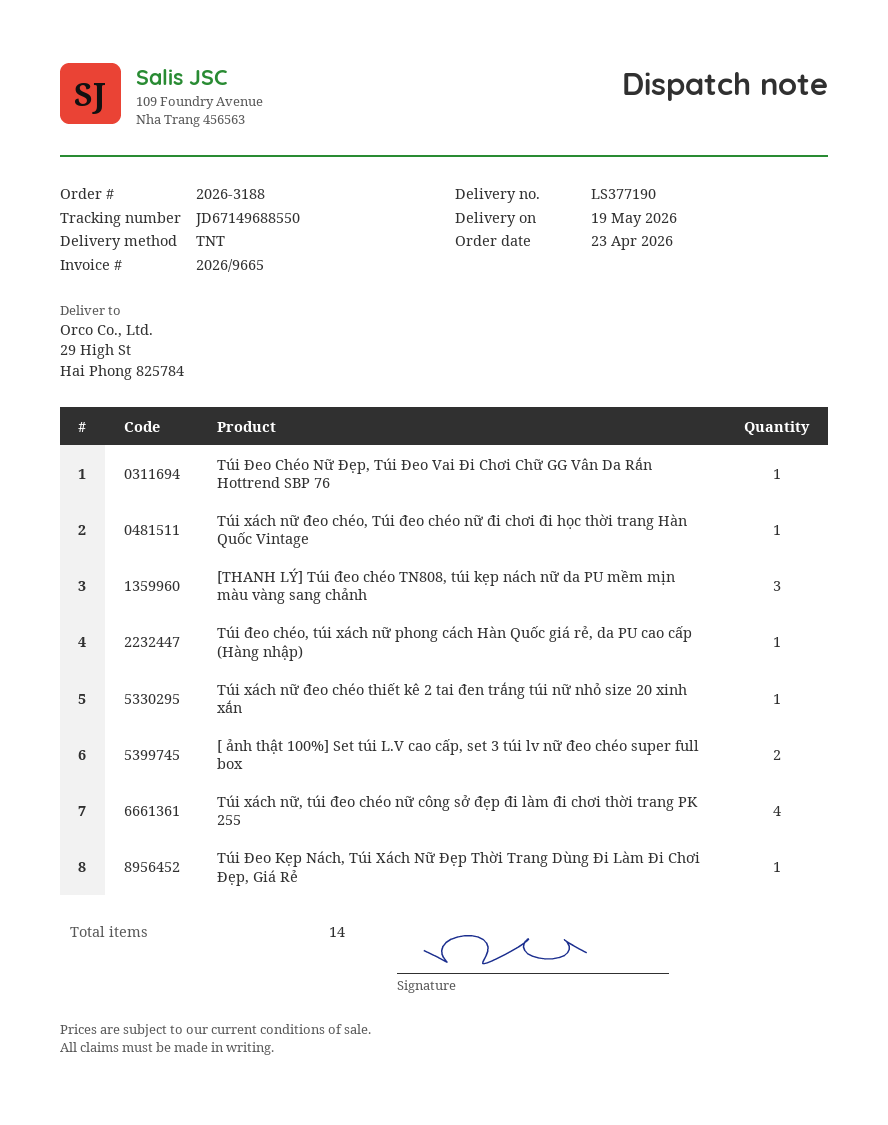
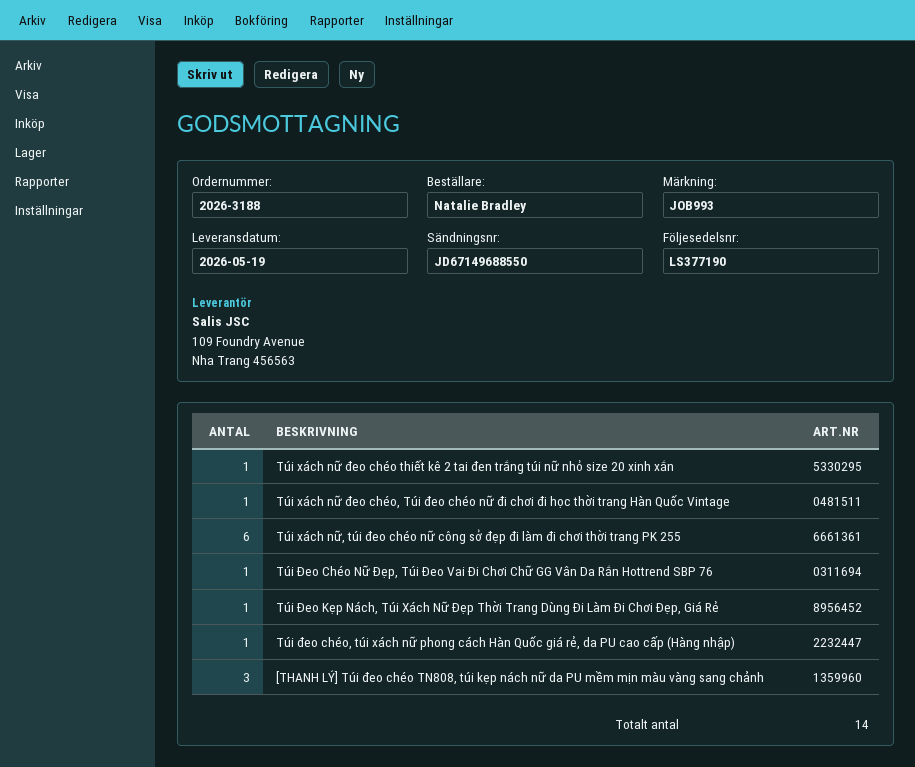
[ ảnh thật 100%] Set túi L.V cao cấp, set 3 túi lv nữ đeo chéo super full box: 2 -> none
Túi xách nữ, túi đeo chéo nữ công sở đẹp đi làm đi chơi thời trang PK 255: 4 -> 6

